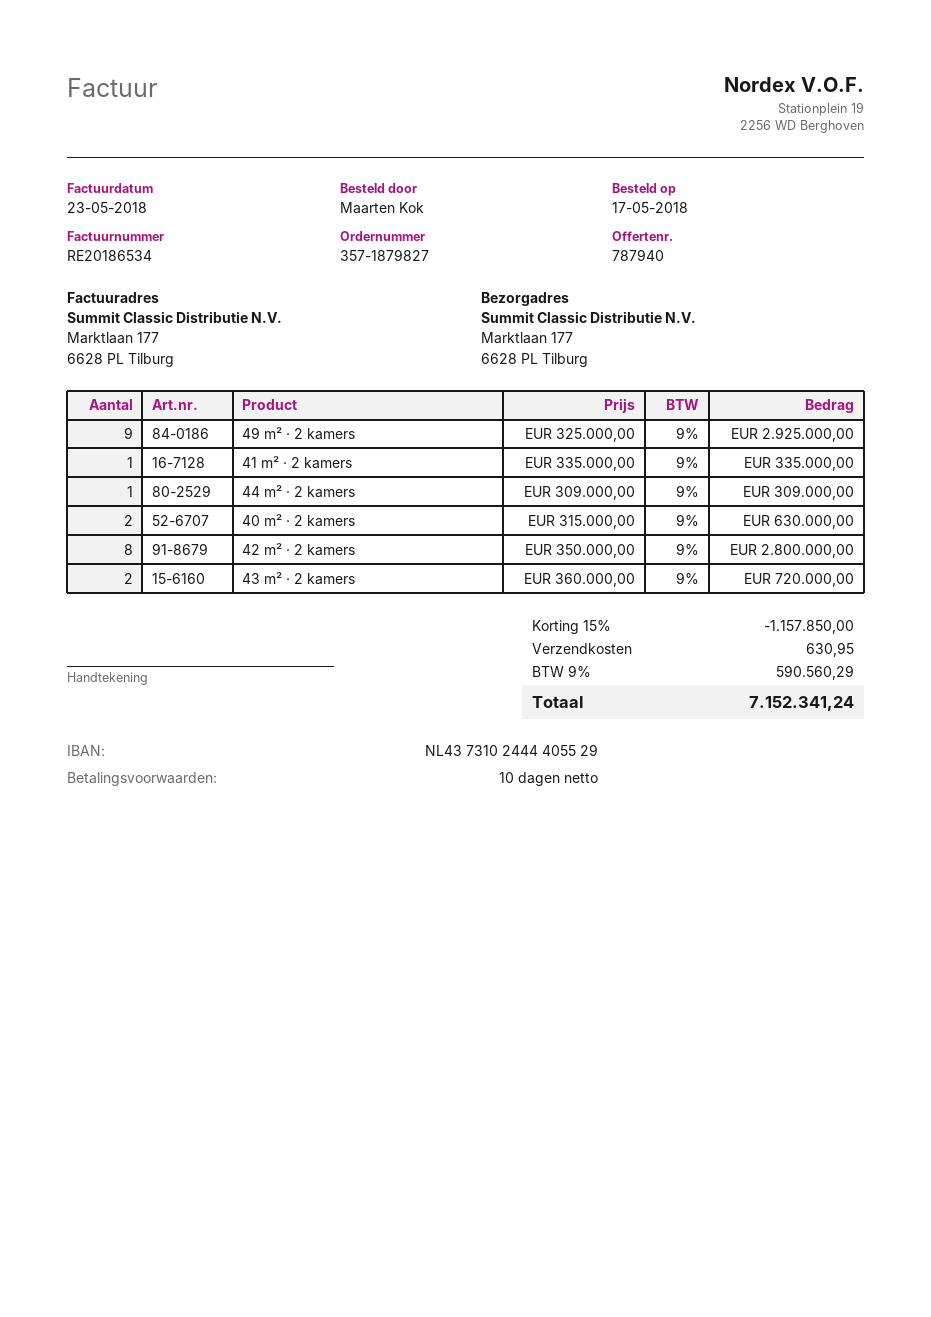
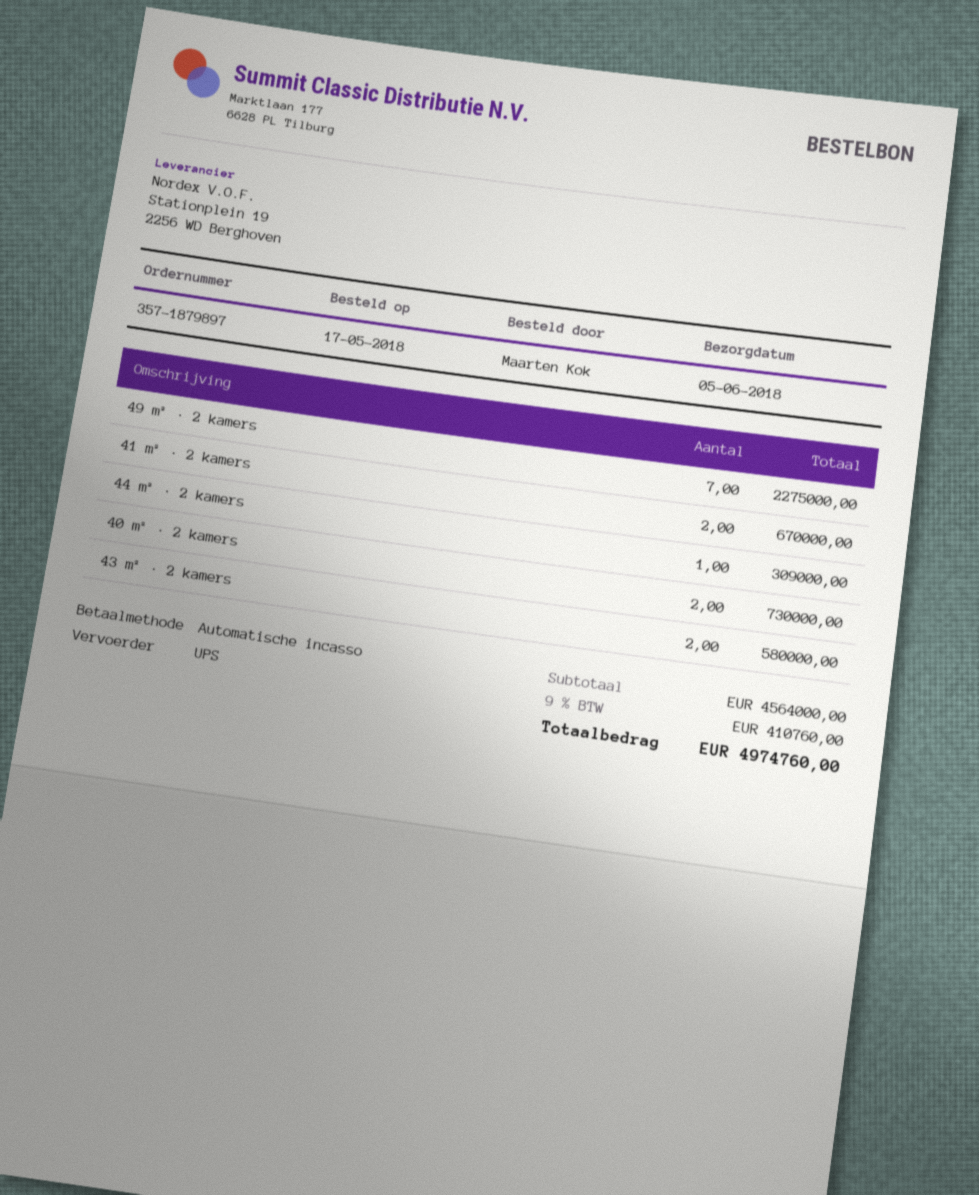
order number: 357-1879827 -> 357-1879897
49 m² · 2 kamers: 9 for 2925000.00 -> 7 for 2275000.00
41 m² · 2 kamers: 1 for 335000.00 -> 2 for 670000.00
40 m² · 2 kamers: 2 for 630000.00 -> 2 for 730000.00
42 m² · 2 kamers: 8 for 2800000.00 -> none
43 m² · 2 kamers: 2 for 720000.00 -> 2 for 580000.00
discount: 15% = 1157850.00 -> none
shipping: 630.95 -> none
tax: 9% = 590560.29 -> 9% = 410760.00
total: 7152341.24 -> 4974760.00

